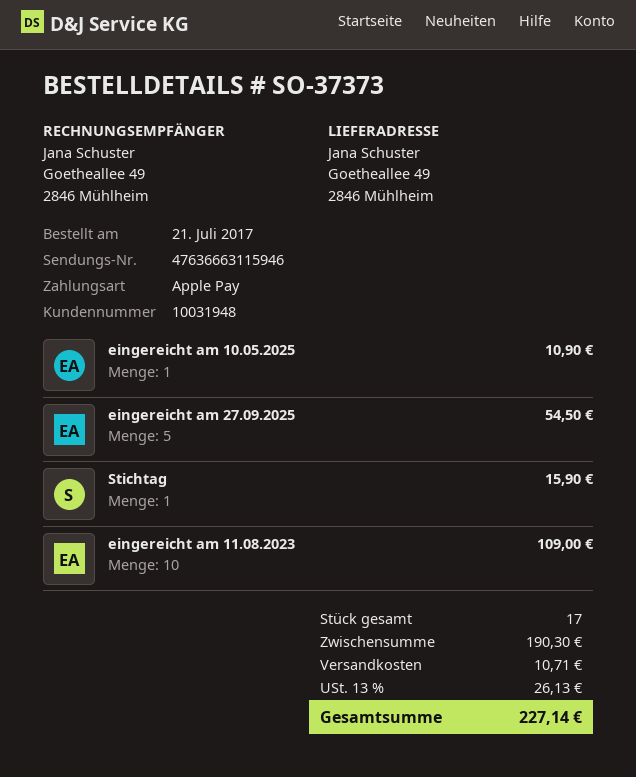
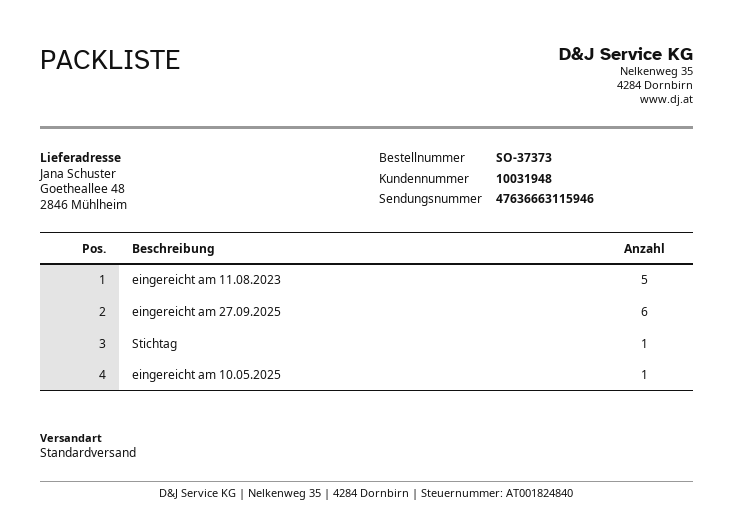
ship to: Goetheallee 49, 2846 Mühlheim -> Goetheallee 48, 2846 Mühlheim
eingereicht am 27.09.2025: 5 -> 6
eingereicht am 11.08.2023: 10 -> 5

